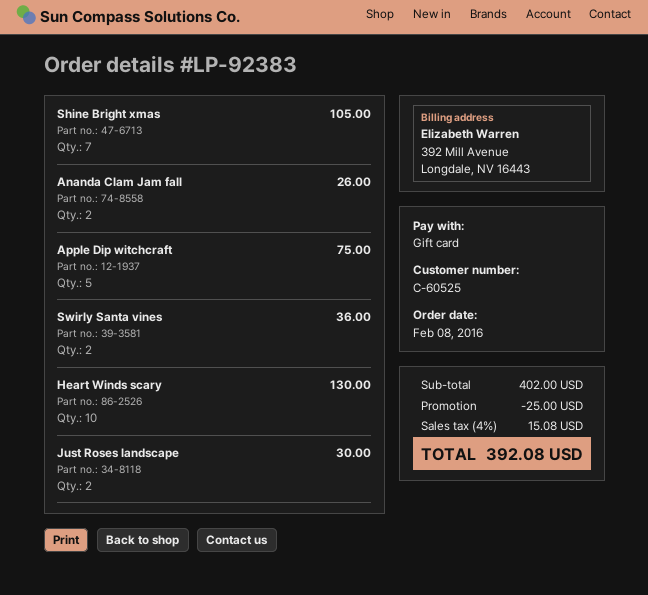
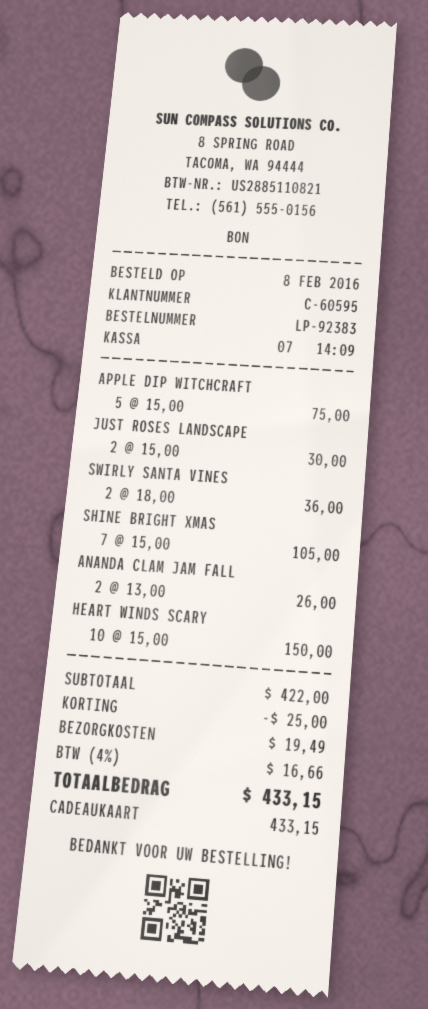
customer number: C-60525 -> C-60595
Heart Winds scary: 10 for 130.00 -> 10 for 150.00
subtotal: 402.00 -> 422.00
shipping: none -> 19.49
tax: 4% = 15.08 -> 4% = 16.66
total: 392.08 -> 433.15

